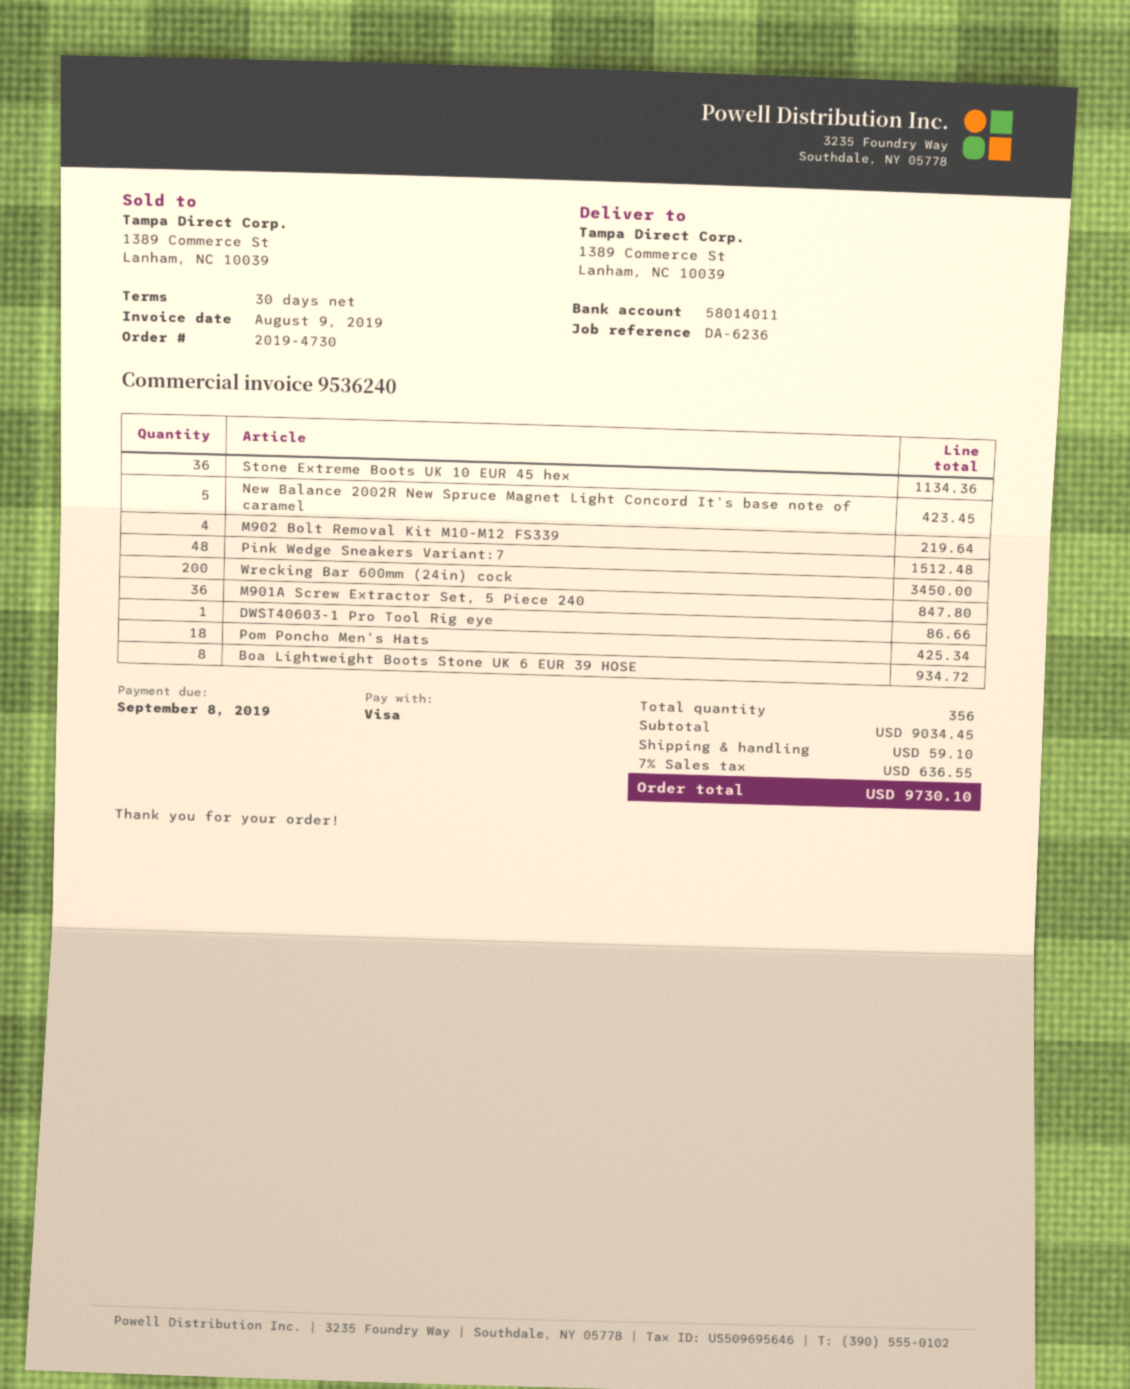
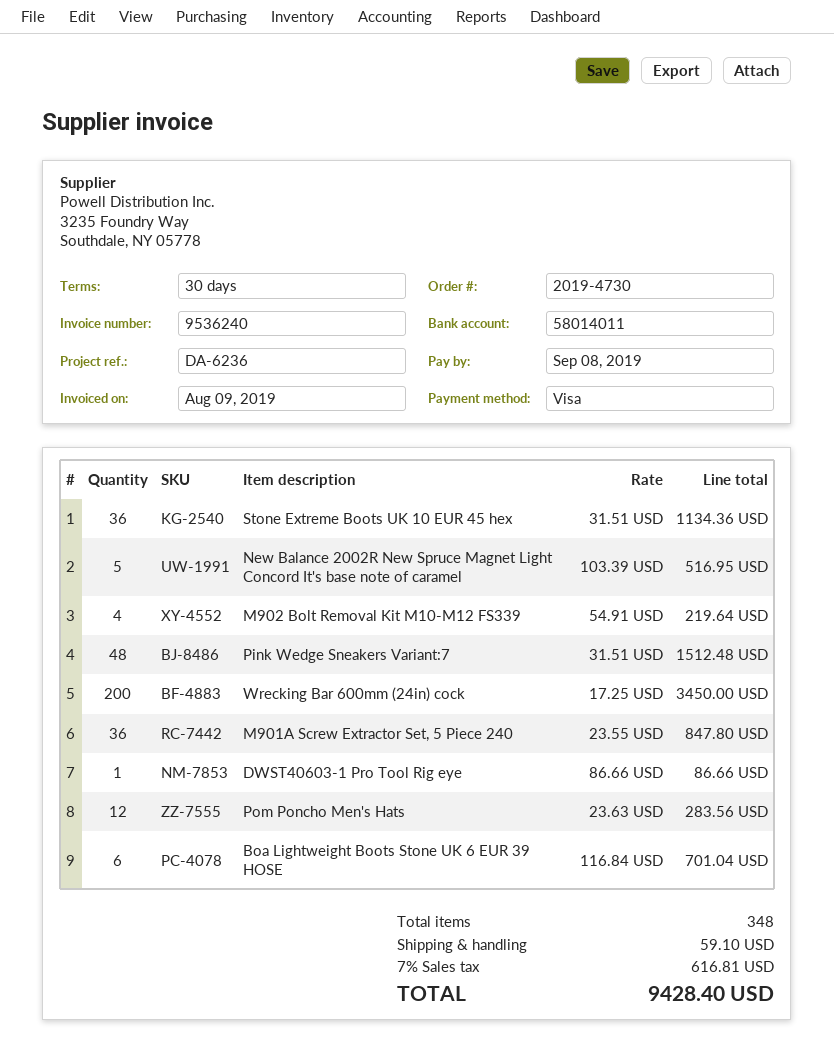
New Balance 2002R New Spruce Magnet Light Concord It's base note of caramel: 5 for 423.45 -> 5 for 516.95
Pom Poncho Men's Hats: 18 for 425.34 -> 12 for 283.56
Boa Lightweight Boots Stone UK 6 EUR 39 HOSE: 8 for 934.72 -> 6 for 701.04
total quantity: 356 -> 348
tax: 7% = 636.55 -> 7% = 616.81
total: 9730.10 -> 9428.40

